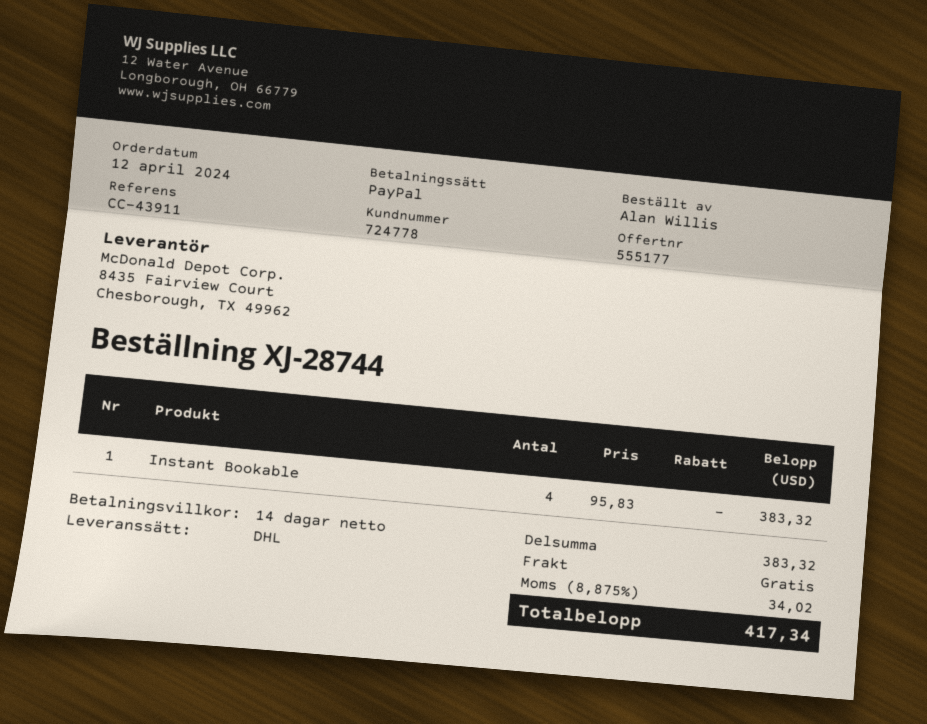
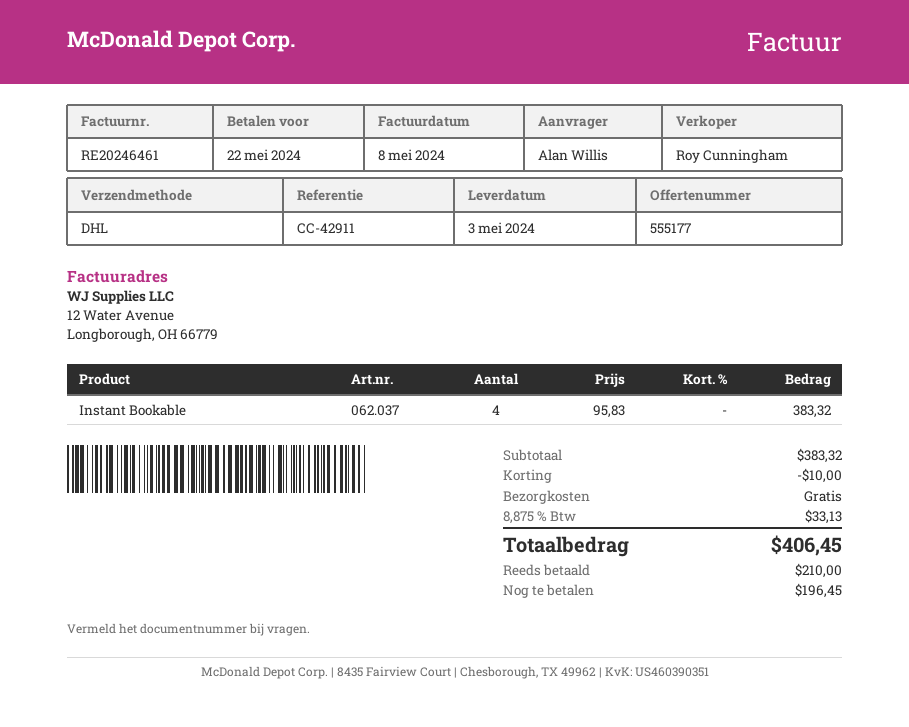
reference: CC-43911 -> CC-42911
discount: none -> 10.00
tax: 8.875% = 34.02 -> 8.875% = 33.13
total: 417.34 -> 406.45

